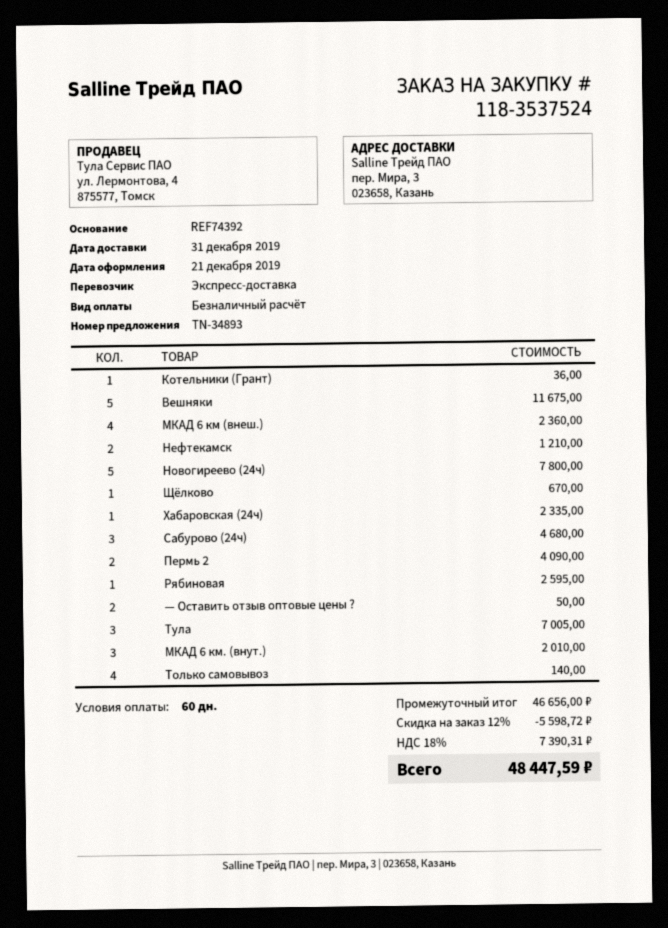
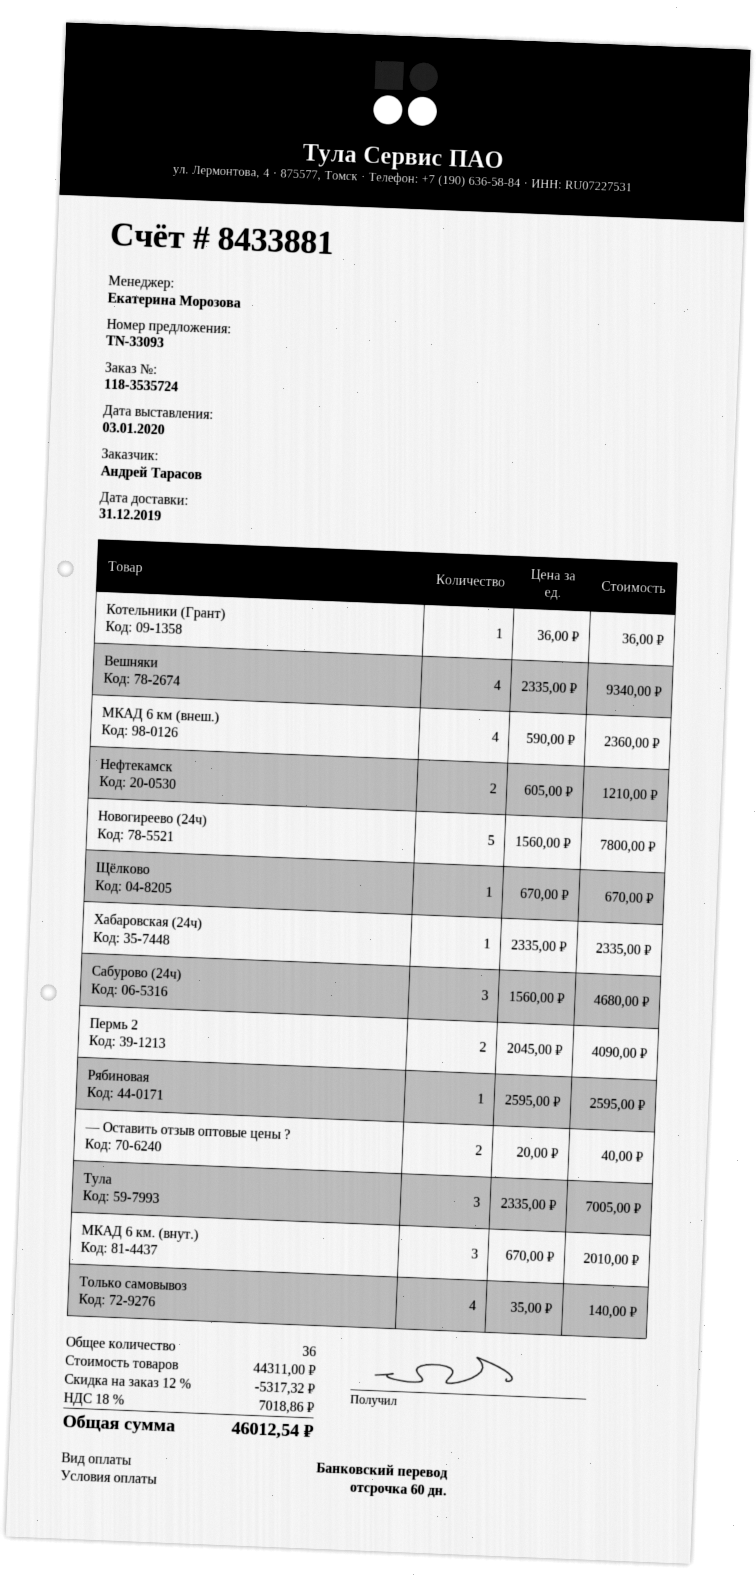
quote number: TN-34893 -> TN-33093
order number: 118-3537524 -> 118-3535724
Вешняки: 5 for 11675.00 -> 4 for 9340.00
— Оставить отзыв оптовые цены ?: 2 for 50.00 -> 2 for 40.00
subtotal: 46656.00 -> 44311.00
discount: 12% = 5598.72 -> 12% = 5317.32
tax: 18% = 7390.31 -> 18% = 7018.86
total: 48447.59 -> 46012.54

